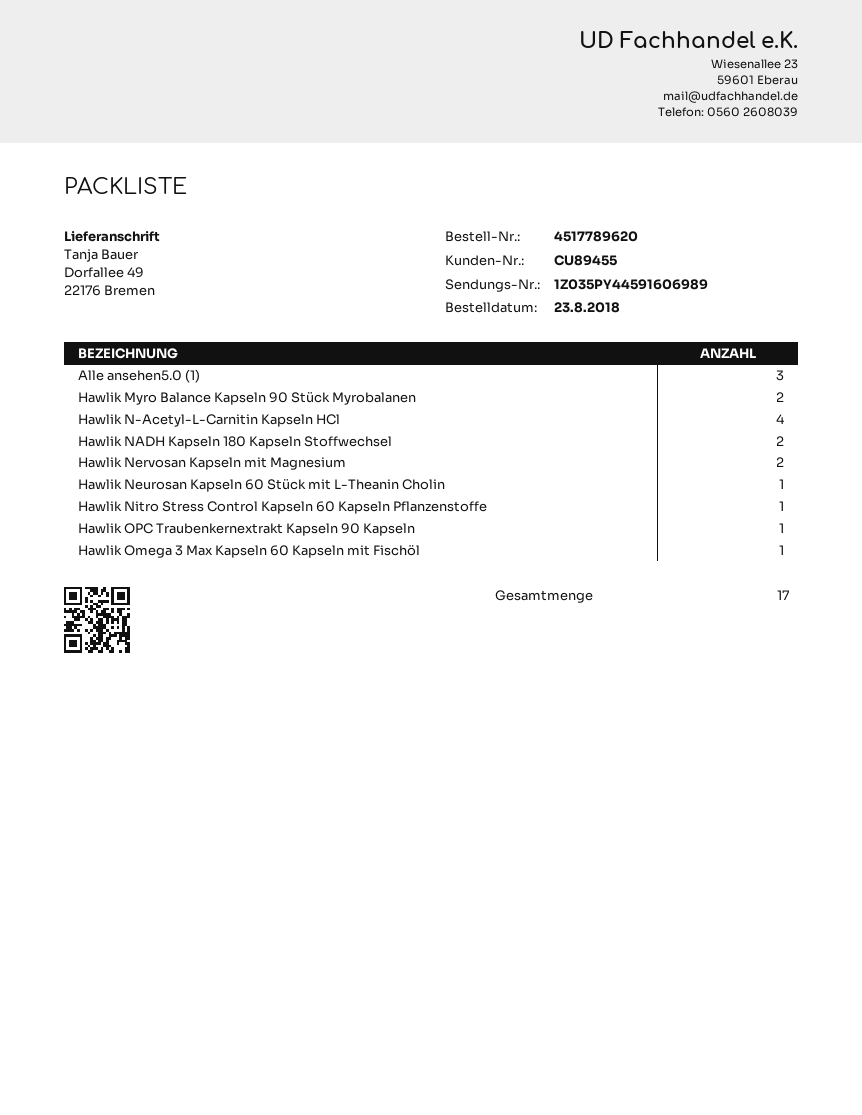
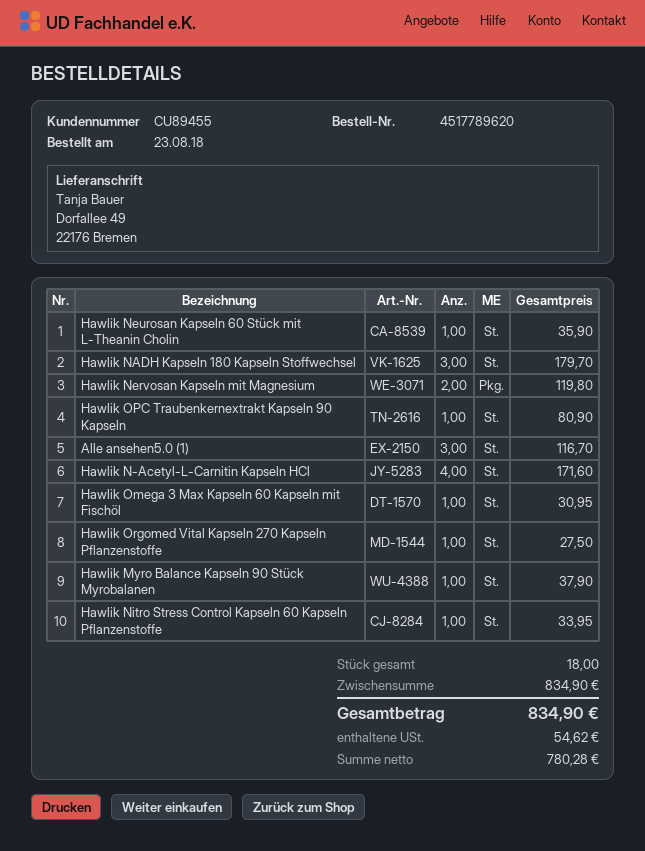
Hawlik Myro Balance Kapseln 90 Stück Myrobalanen: 2 -> 1
Hawlik NADH Kapseln 180 Kapseln Stoffwechsel: 2 -> 3
Hawlik Orgomed Vital Kapseln 270 Kapseln Pflanzenstoffe: none -> 1
total quantity: 17 -> 18

